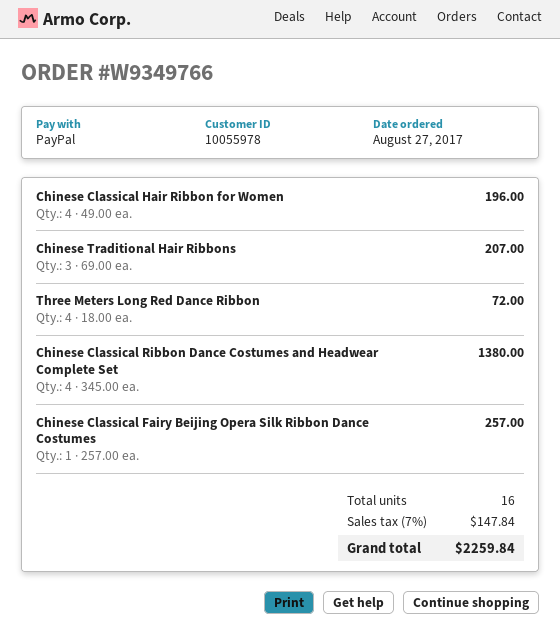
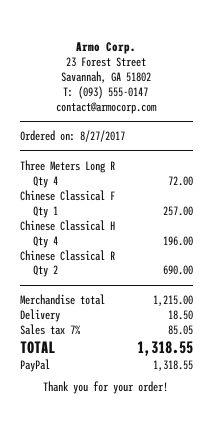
Chinese Traditional Hair Ribbons: 3 for 207.00 -> none
Chinese Classical Ribbon Dance Costumes and Headwear Complete Set: 4 for 1380.00 -> 2 for 690.00
shipping: none -> 18.50
tax: 7% = 147.84 -> 7% = 85.05
total: 2259.84 -> 1318.55

